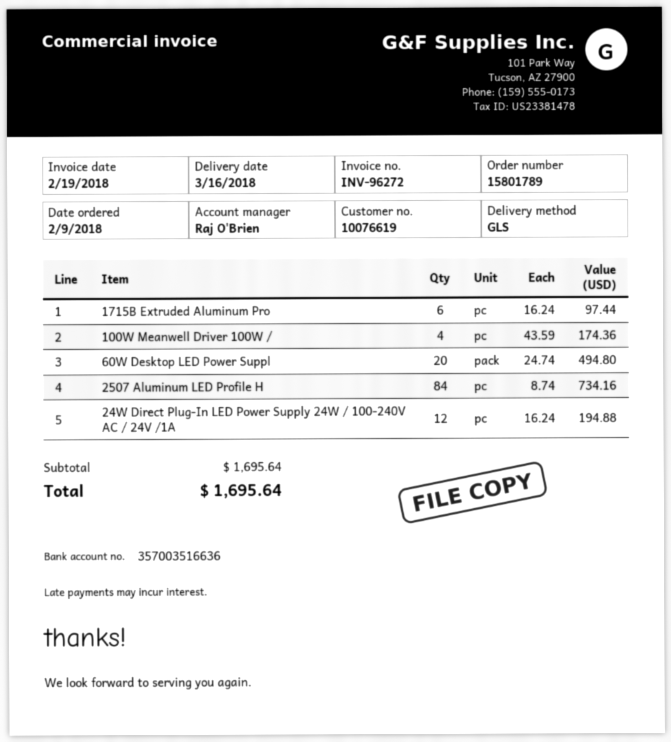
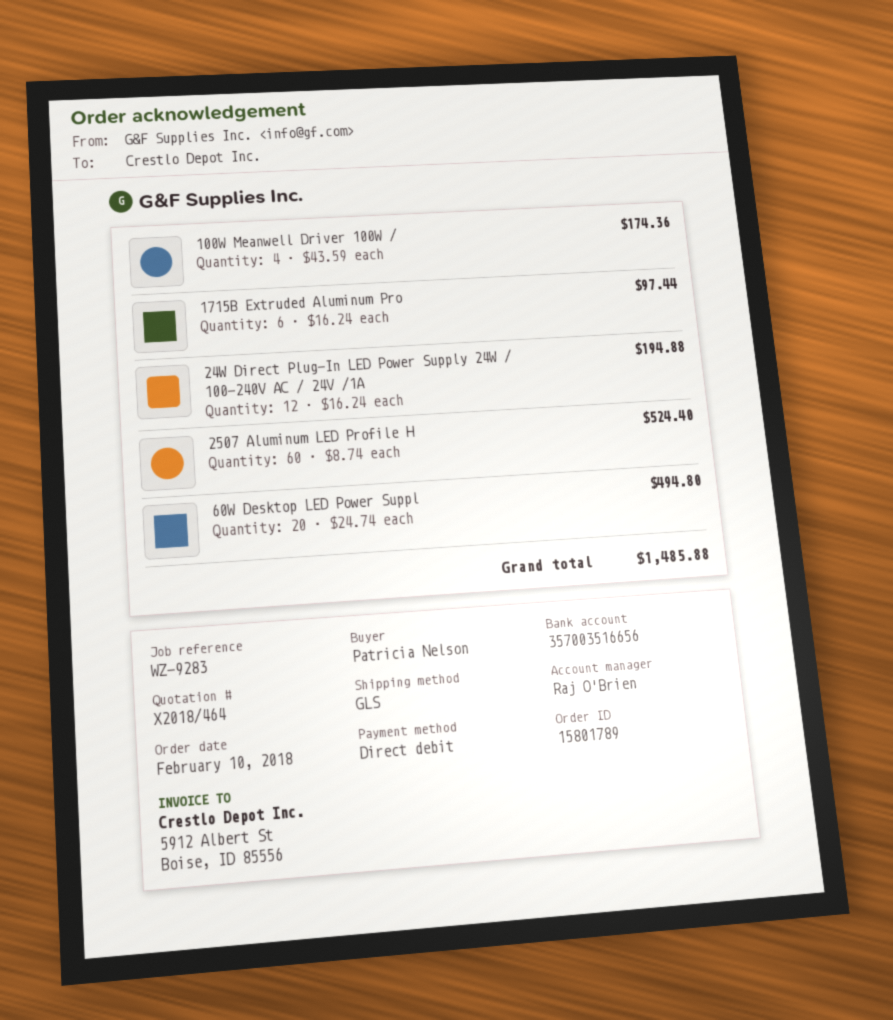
order date: 2018-02-09 -> 2018-02-10
bank account: 357003516636 -> 357003516656
2507 Aluminum LED Profile H: 84 x 8.74 = 734.16 -> 60 x 8.74 = 524.40
total: 1695.64 -> 1485.88

